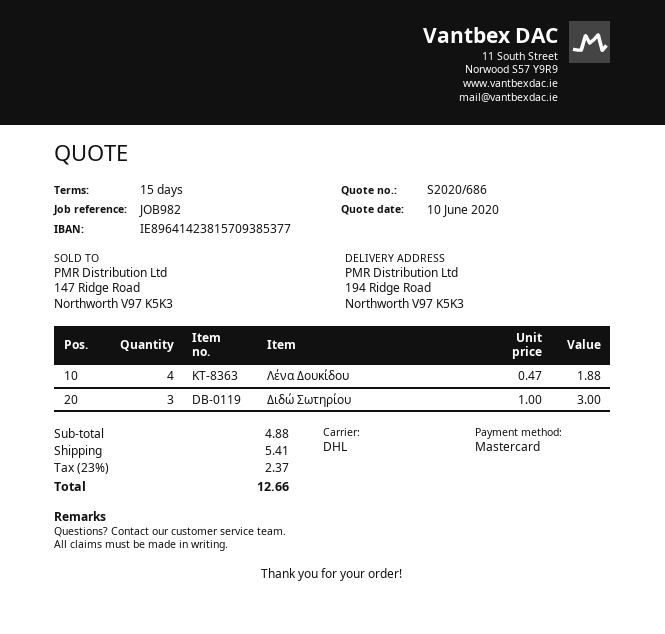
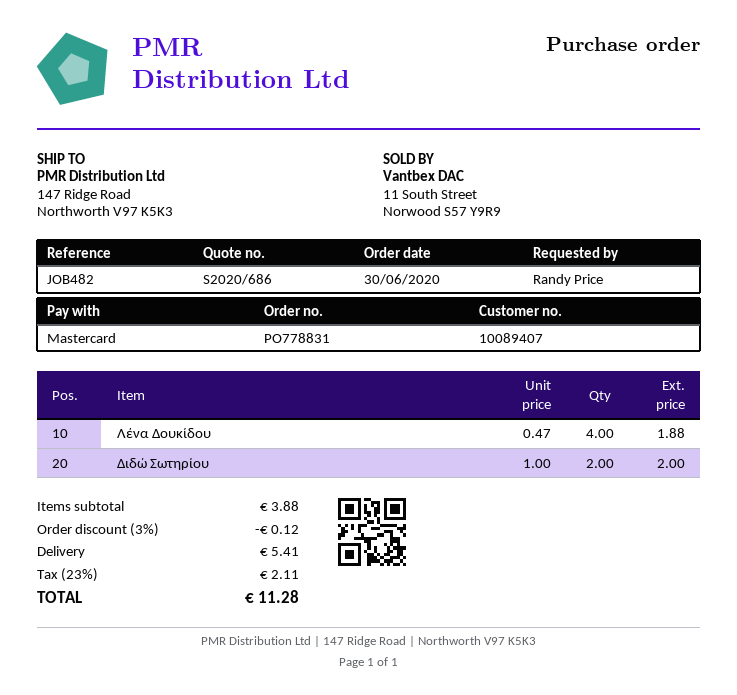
reference: JOB982 -> JOB482
ship to: 194 Ridge Road, Northworth V97 K5K3 -> 147 Ridge Road, Northworth V97 K5K3
Διδώ Σωτηρίου: 3 x 1.00 = 3.00 -> 2 x 1.00 = 2.00
subtotal: 4.88 -> 3.88
discount: none -> 3% = 0.12
tax: 23% = 2.37 -> 23% = 2.11
total: 12.66 -> 11.28

